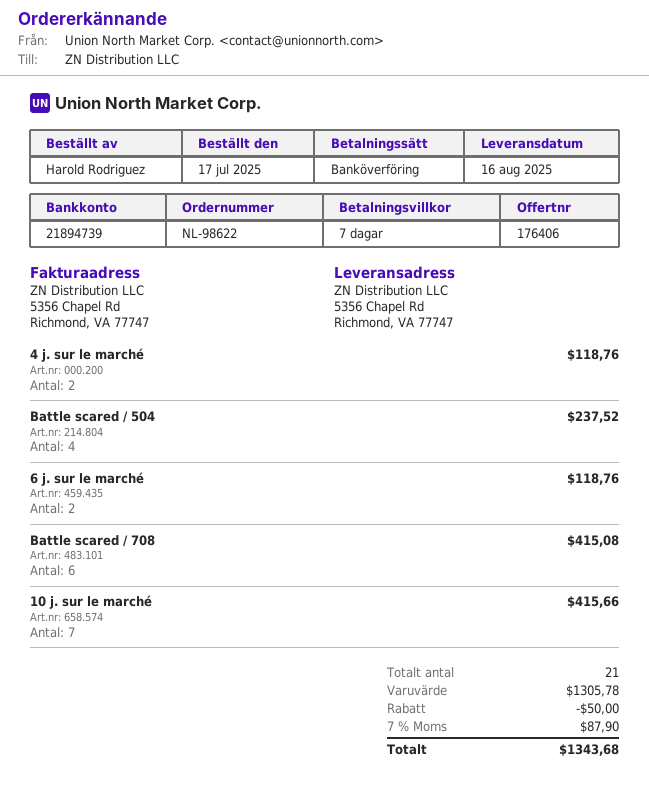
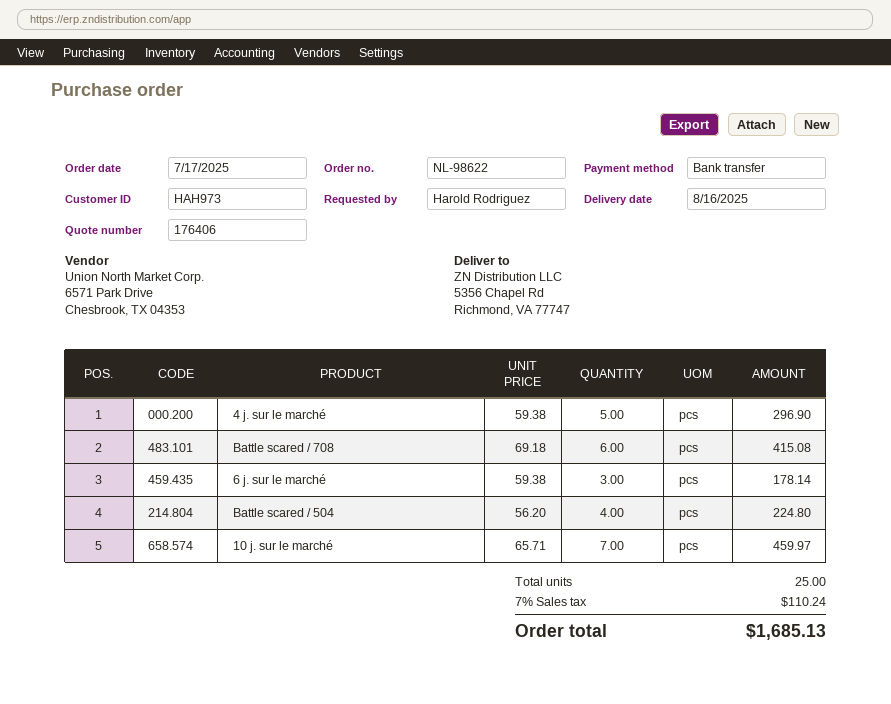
4 j. sur le marché: 2 for 118.76 -> 5 for 296.90
Battle scared / 504: 4 for 237.52 -> 4 for 224.80
6 j. sur le marché: 2 for 118.76 -> 3 for 178.14
10 j. sur le marché: 7 for 415.66 -> 7 for 459.97
total quantity: 21 -> 25
discount: 50.00 -> none
tax: 7% = 87.90 -> 7% = 110.24
total: 1343.68 -> 1685.13

